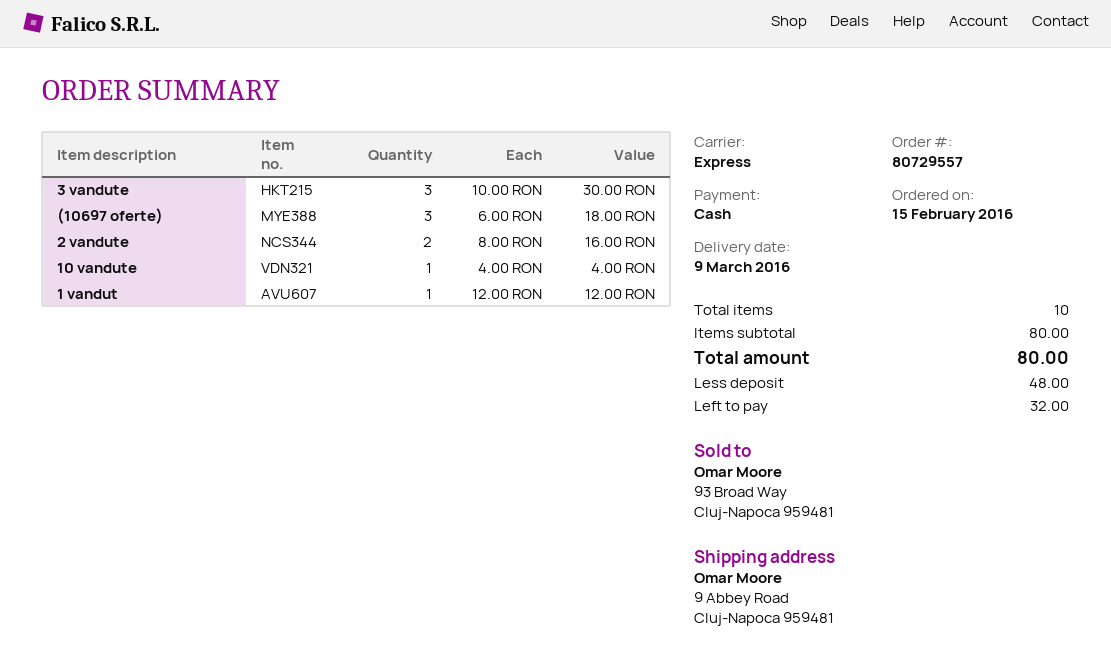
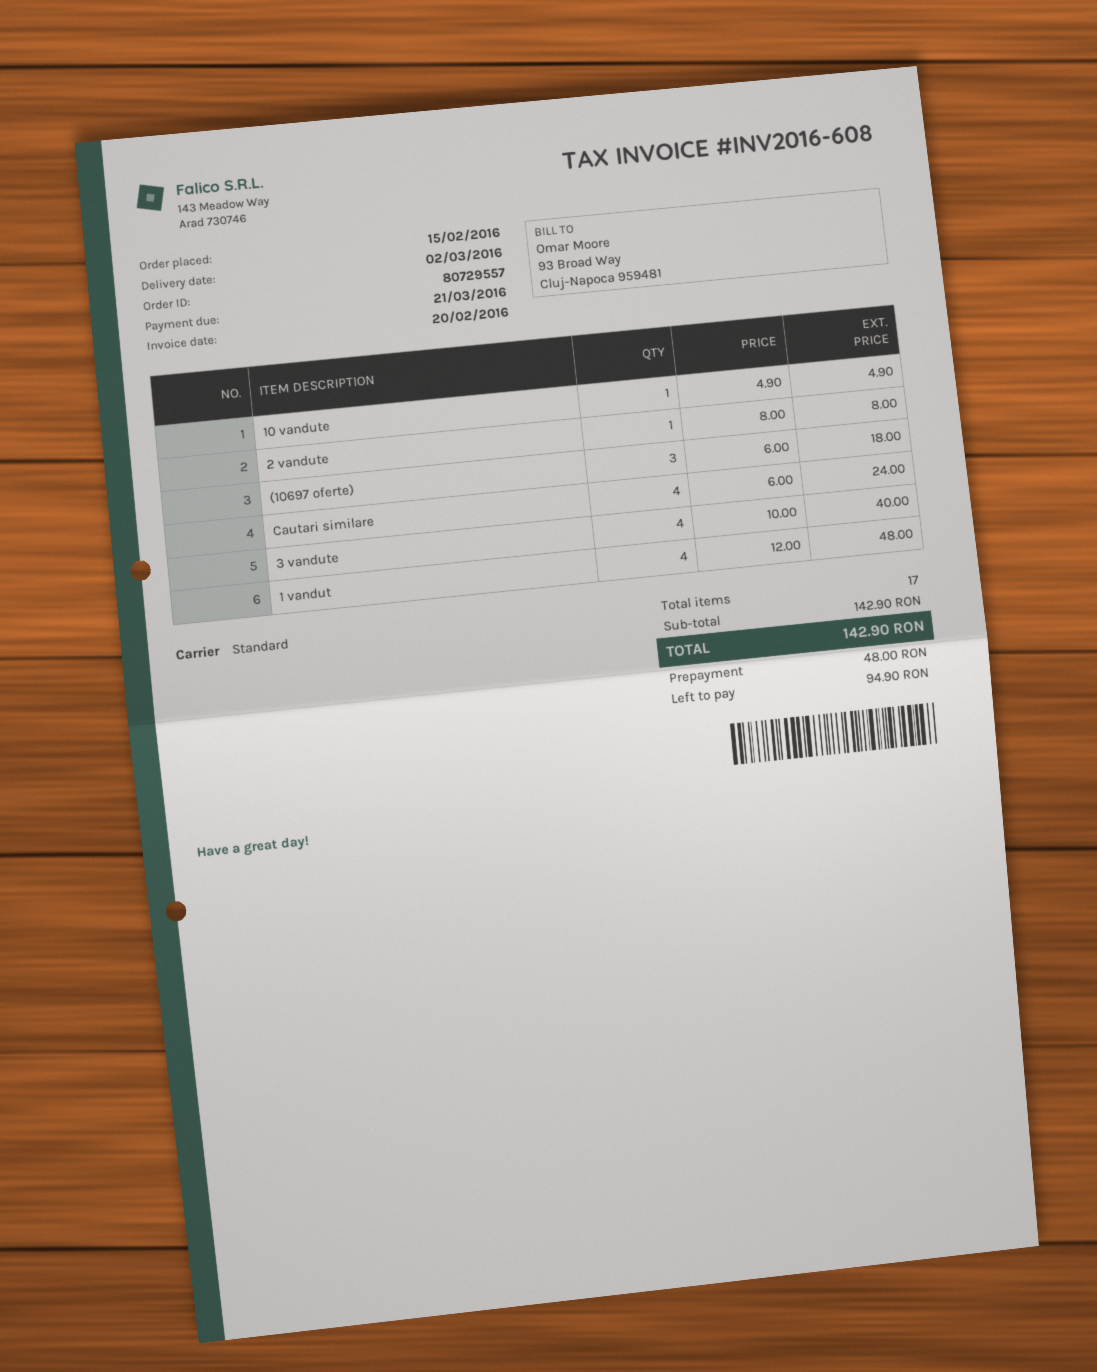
delivery date: 2016-03-09 -> 2016-03-02
shipping method: express -> standard
3 vandute: 3 x 10.00 = 30.00 -> 4 x 10.00 = 40.00
2 vandute: 2 x 8.00 = 16.00 -> 1 x 8.00 = 8.00
10 vandute: 1 x 4.00 = 4.00 -> 1 x 4.90 = 4.90
1 vandut: 1 x 12.00 = 12.00 -> 4 x 12.00 = 48.00
Cautari similare: none -> 4 x 6.00 = 24.00
total quantity: 10 -> 17
subtotal: 80.00 -> 142.90
total: 80.00 -> 142.90
balance: 32.00 -> 94.90

